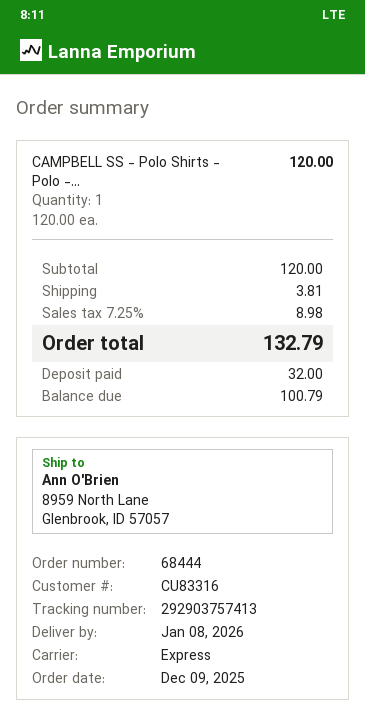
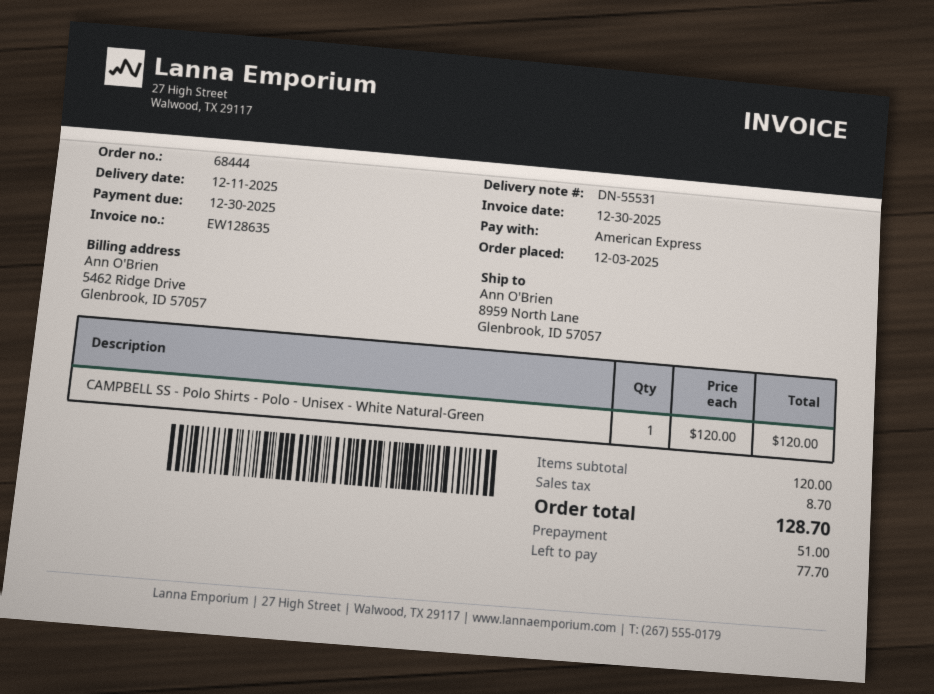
order date: 2025-12-09 -> 2025-12-03
delivery date: 2026-01-08 -> 2025-12-11
shipping: 3.81 -> none
tax: 8.98 -> 8.70
total: 132.79 -> 128.70
deposit: 32.00 -> 51.00
balance: 100.79 -> 77.70

